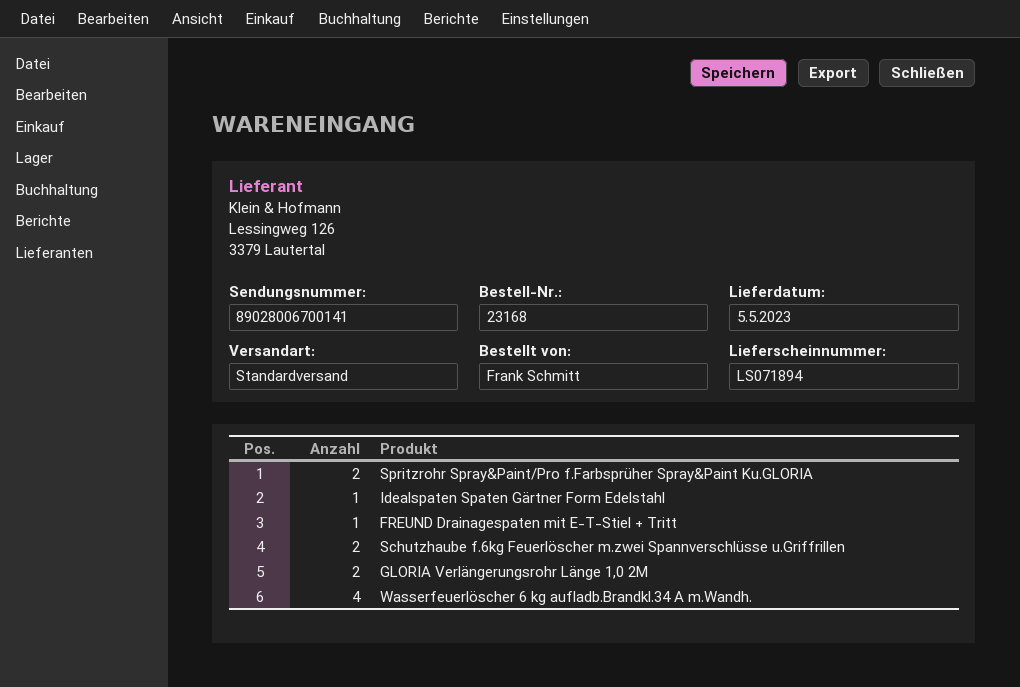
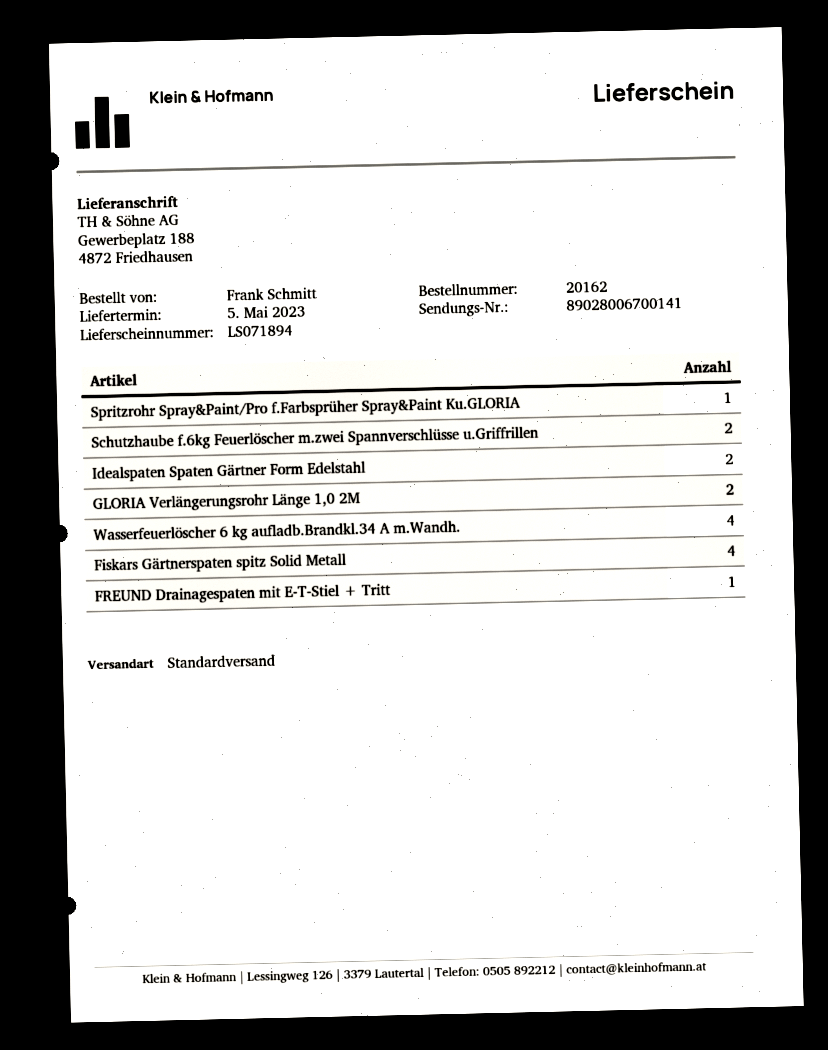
order number: 23168 -> 20162
Spritzrohr Spray&Paint/Pro f.Farbsprüher Spray&Paint Ku.GLORIA: 2 -> 1
Idealspaten Spaten Gärtner Form Edelstahl: 1 -> 2
Fiskars Gärtnerspaten spitz Solid Metall: none -> 4

